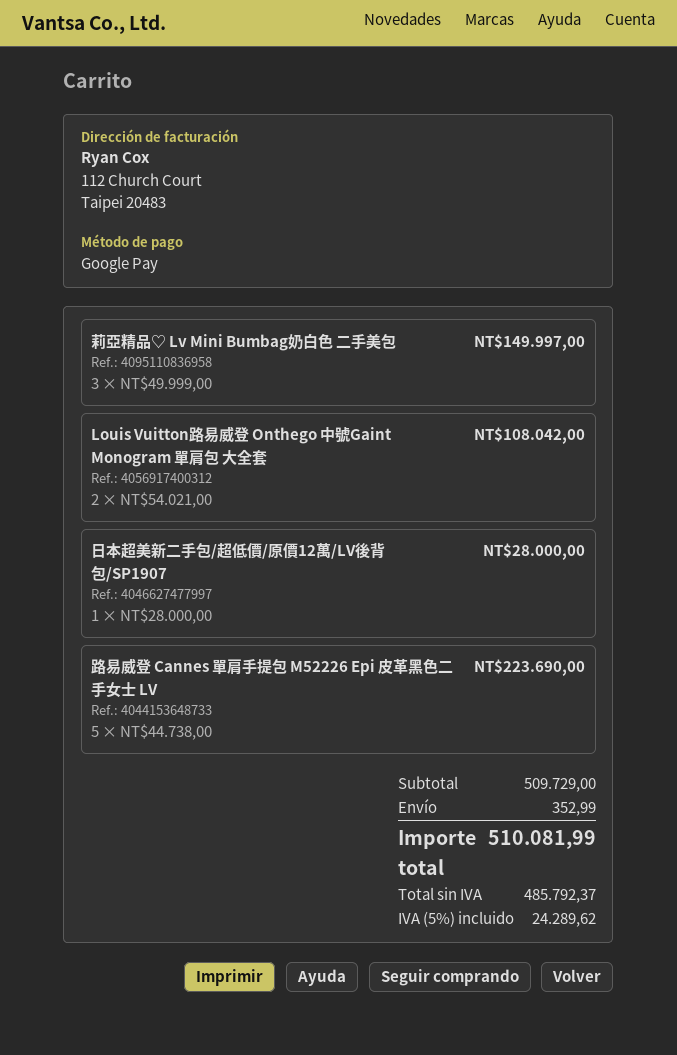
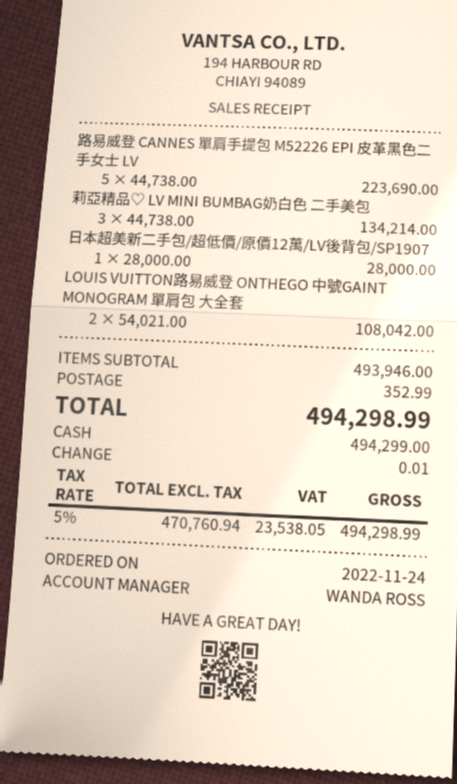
payment method: Google Pay -> cash
莉亞精品♡ Lv Mini Bumbag奶白色 二手美包: 3 x 49999.00 = 149997.00 -> 3 x 44738.00 = 134214.00
subtotal: 509729.00 -> 493946.00
net: 485792.37 -> 470760.94
tax: 5% = 24289.62 -> 5% = 23538.05
total: 510081.99 -> 494298.99

